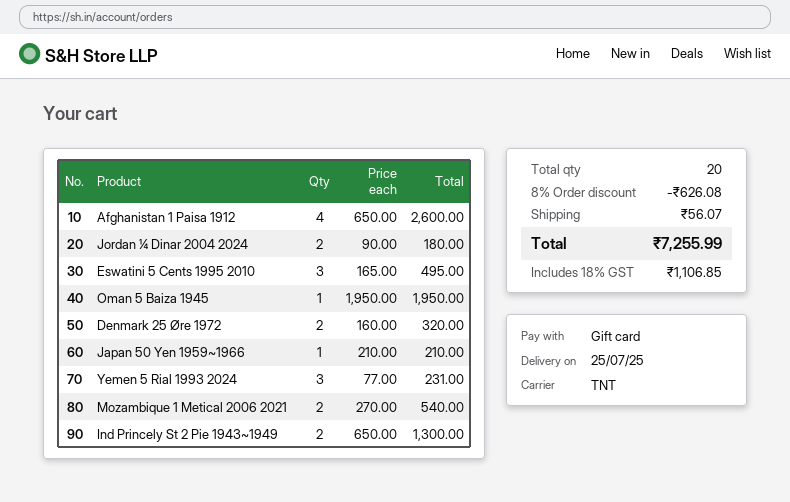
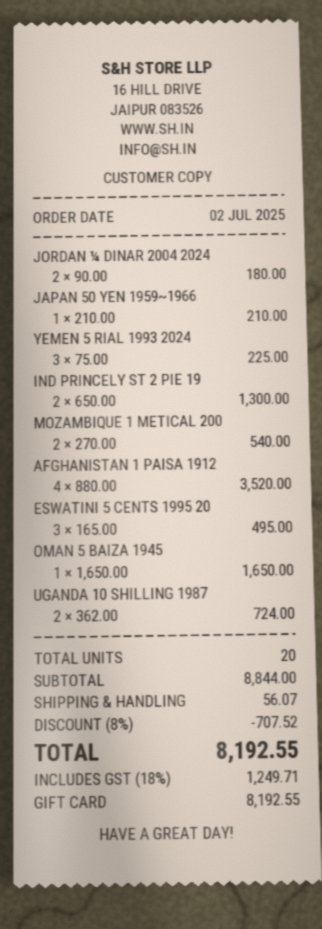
Afghanistan 1 Paisa 1912: 4 x 650.00 = 2600.00 -> 4 x 880.00 = 3520.00
Oman 5 Baiza 1945: 1 x 1950.00 = 1950.00 -> 1 x 1650.00 = 1650.00
Denmark 25 Øre 1972: 2 x 160.00 = 320.00 -> none
Yemen 5 Rial 1993 2024: 3 x 77.00 = 231.00 -> 3 x 75.00 = 225.00
UGANDA 10 SHILLING 1987: none -> 2 x 362.00 = 724.00
discount: 8% = 626.08 -> 8% = 707.52
tax: 18% = 1106.85 -> 18% = 1249.71
total: 7255.99 -> 8192.55

